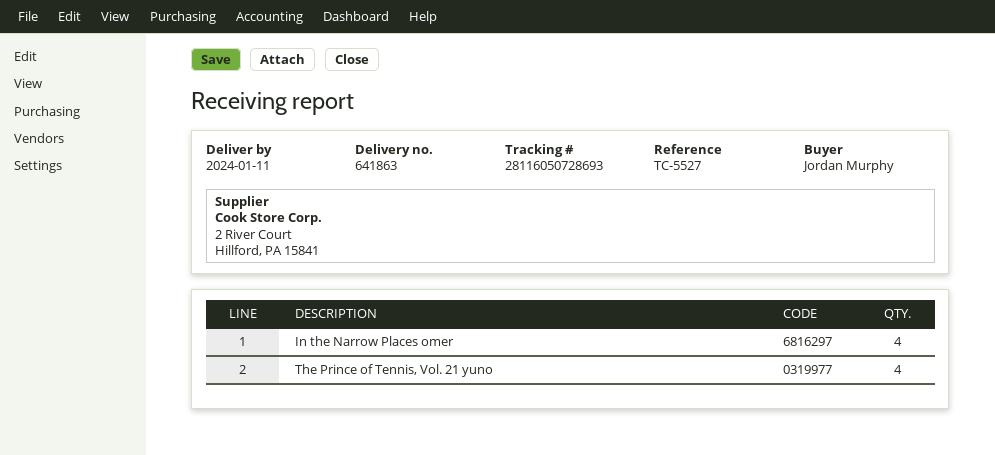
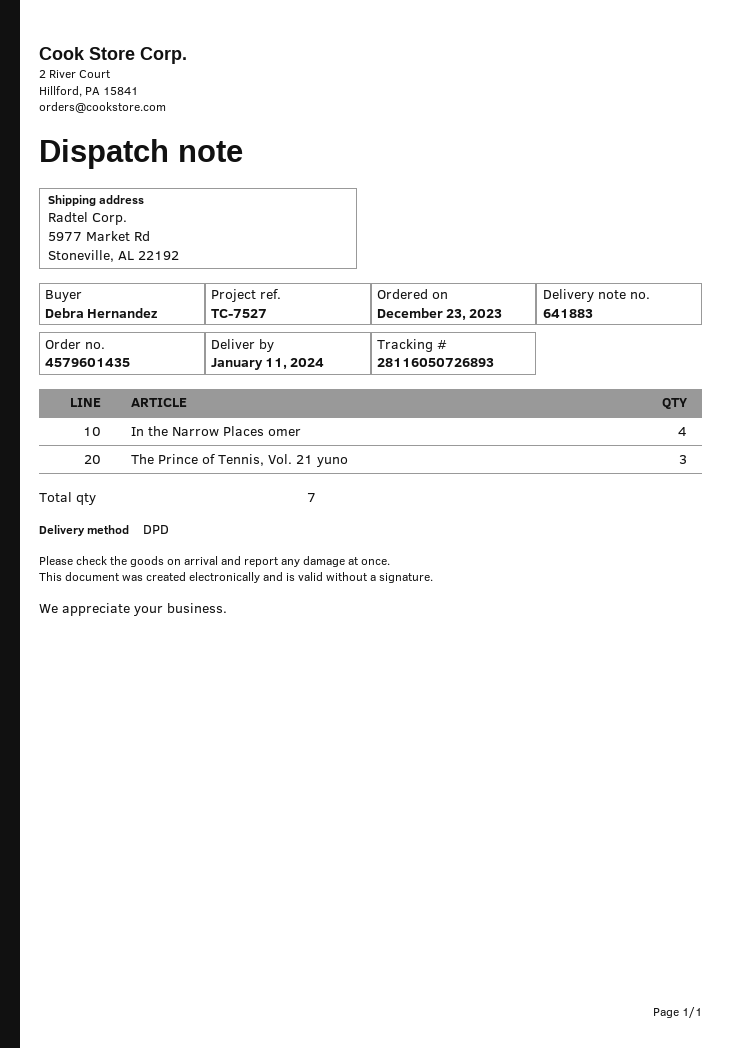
delivery note number: 641863 -> 641883
reference: TC-5527 -> TC-7527
ordered by: Jordan Murphy -> Debra Hernandez
tracking number: 28116050728693 -> 28116050726893
The Prince of Tennis, Vol. 21 yuno: 4 -> 3

